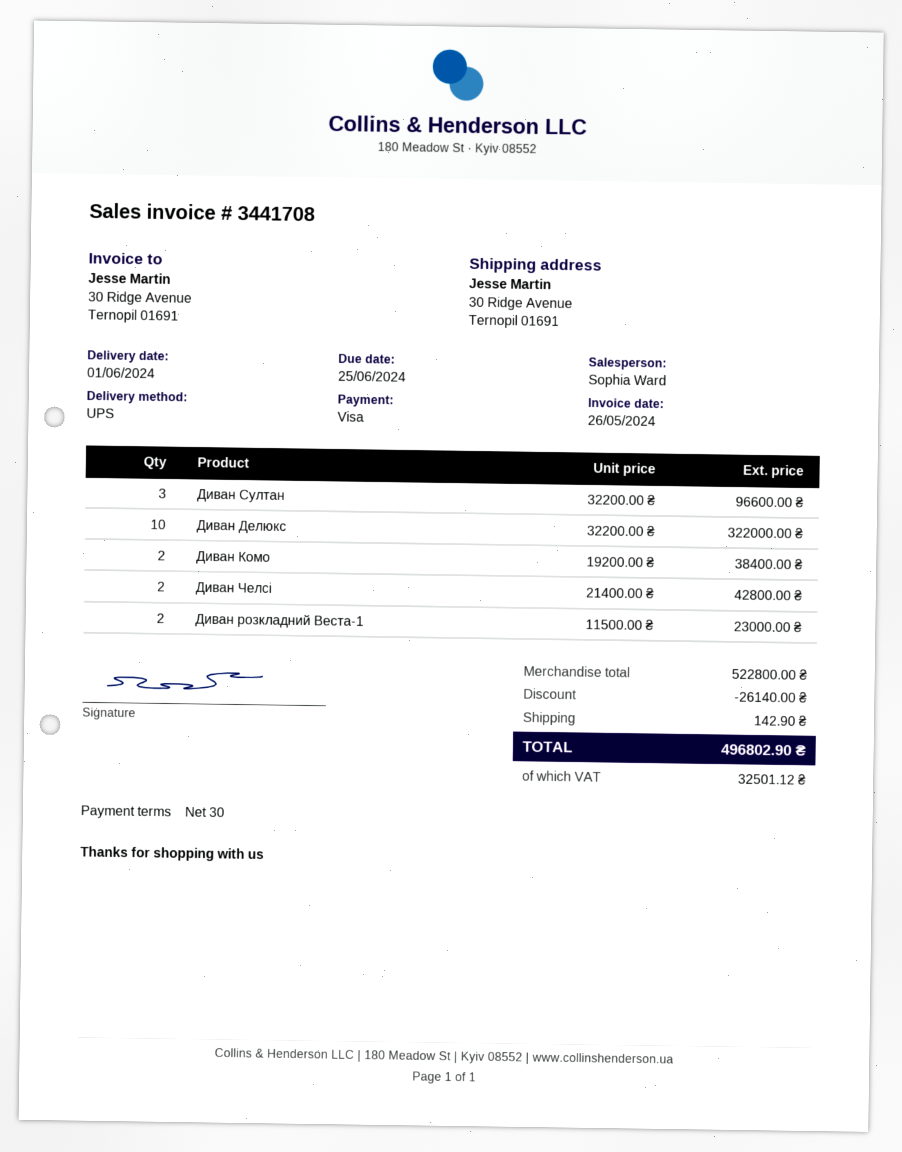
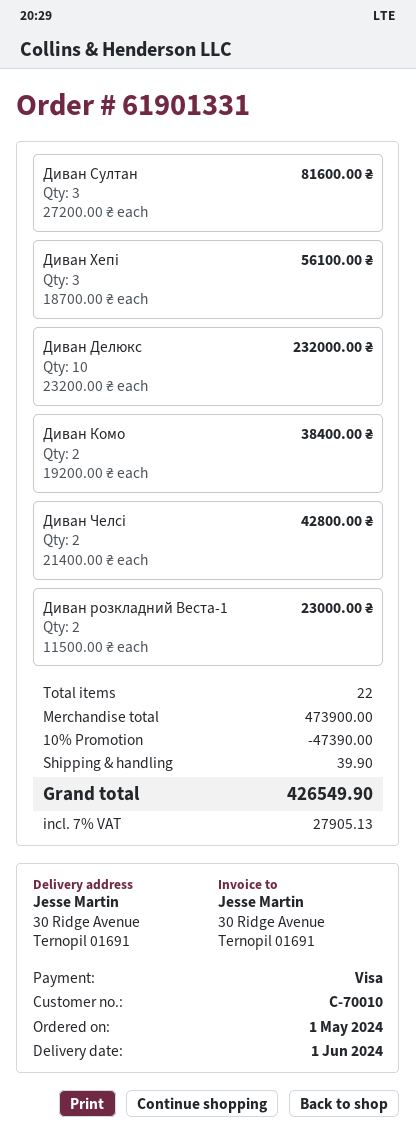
Диван Султан: 3 x 32200.00 = 96600.00 -> 3 x 27200.00 = 81600.00
Диван Делюкс: 10 x 32200.00 = 322000.00 -> 10 x 23200.00 = 232000.00
Диван Хепі: none -> 3 x 18700.00 = 56100.00
subtotal: 522800.00 -> 473900.00
discount: 26140.00 -> 47390.00
shipping: 142.90 -> 39.90
tax: 32501.12 -> 27905.13
total: 496802.90 -> 426549.90

